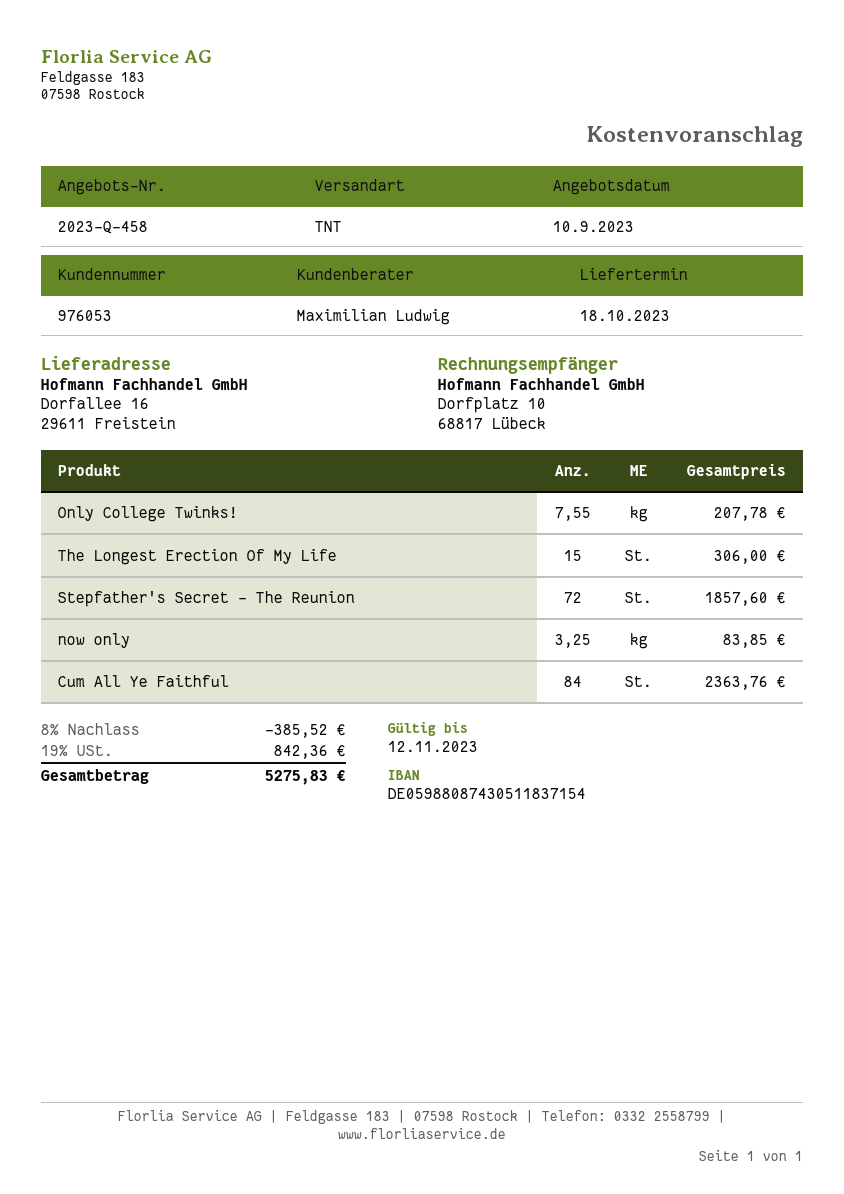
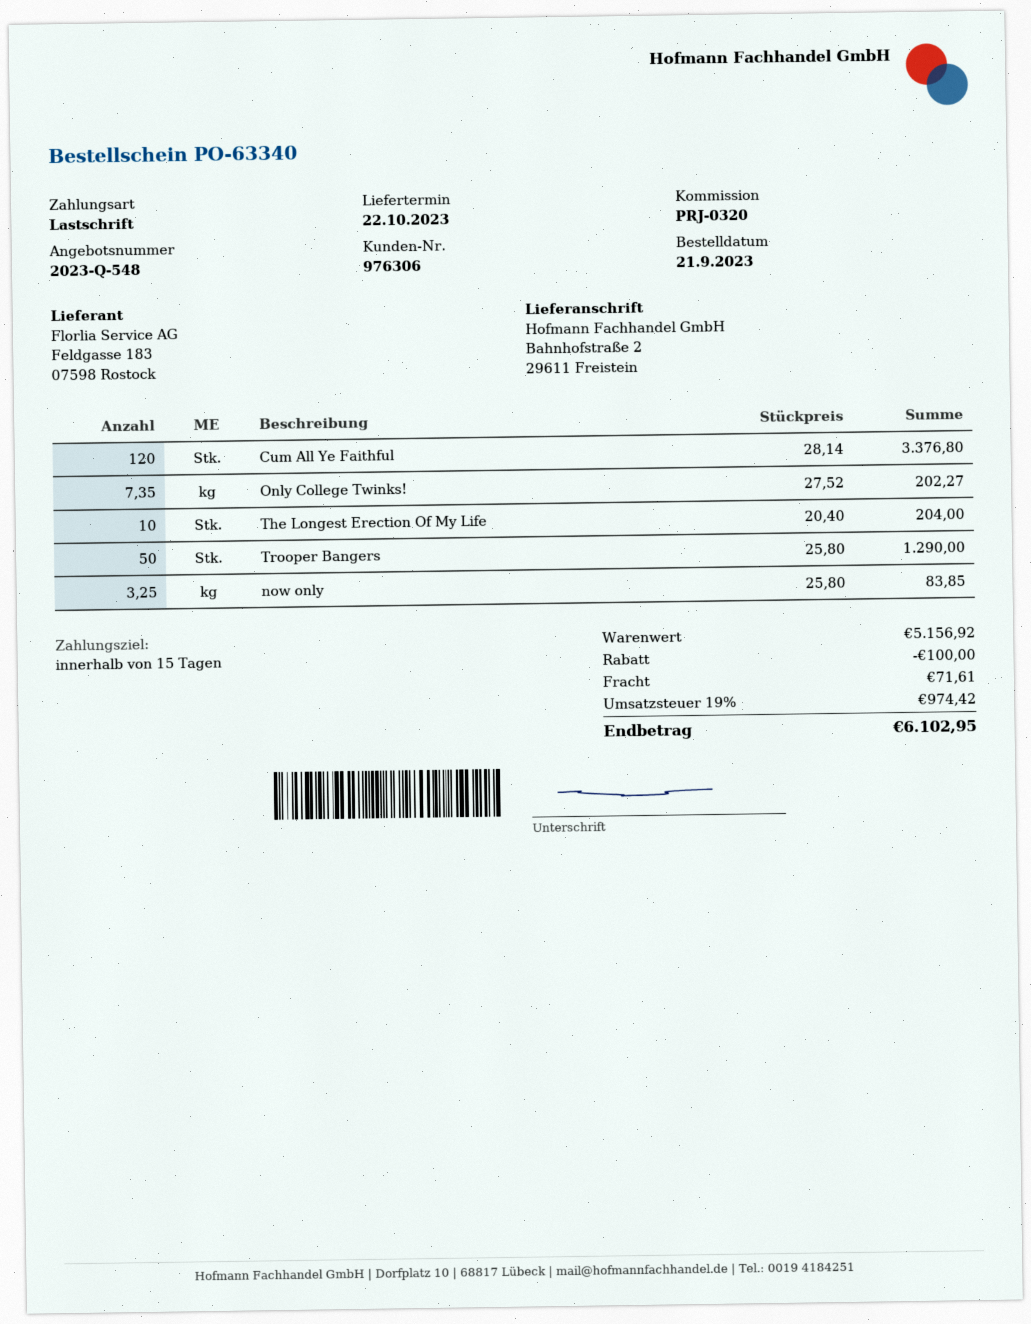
quote number: 2023-Q-458 -> 2023-Q-548
delivery date: 2023-10-18 -> 2023-10-22
customer number: 976053 -> 976306
ship to: Dorfallee 16, 29611 Freistein -> Bahnhofstraße 2, 29611 Freistein
Only College Twinks!: 7.55 for 207.78 -> 7.35 for 202.27
The Longest Erection Of My Life: 15 for 306.00 -> 10 for 204.00
Stepfather's Secret - The Reunion: 72 for 1857.60 -> none
Cum All Ye Faithful: 84 for 2363.76 -> 120 for 3376.80
Trooper Bangers: none -> 50 for 1290.00
discount: 385.52 -> 100.00
shipping: none -> 71.61
tax: 19% = 842.36 -> 19% = 974.42
total: 5275.83 -> 6102.95

